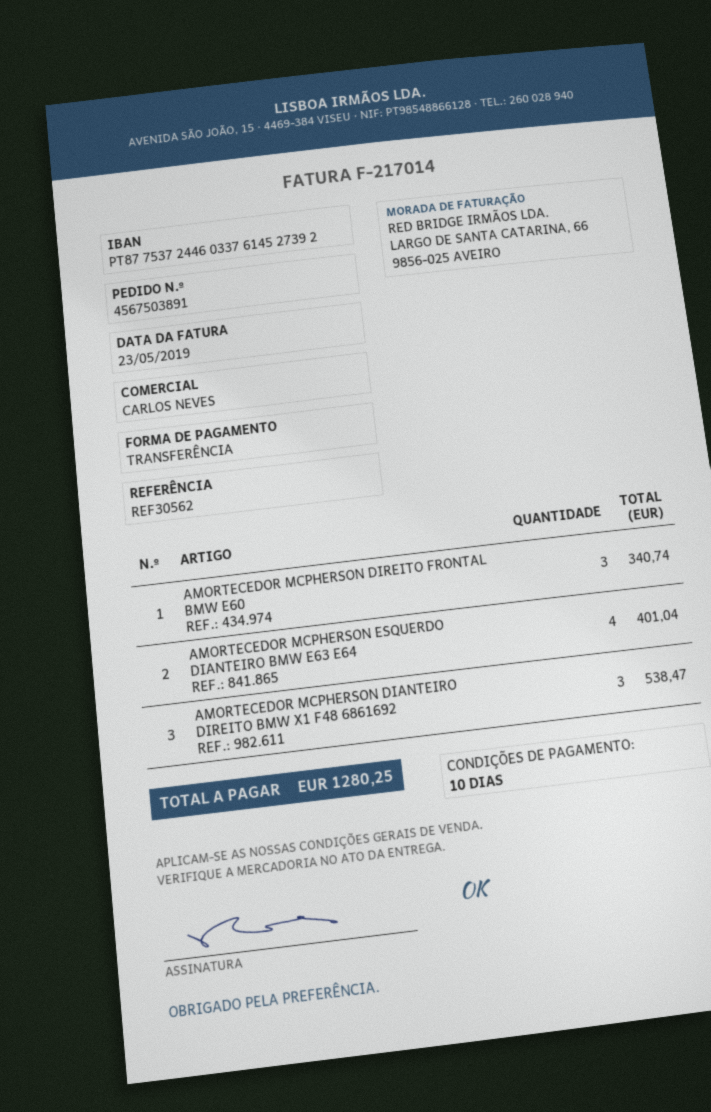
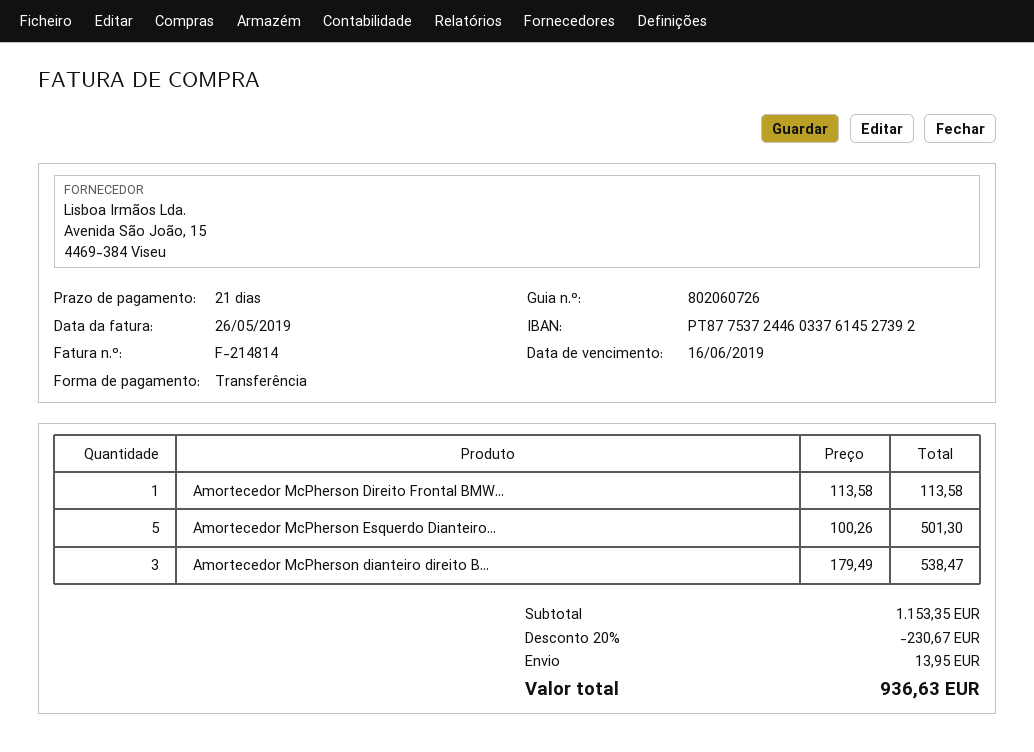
invoice number: F-217014 -> F-214814
invoice date: 2019-05-23 -> 2019-05-26
payment terms: 10 days -> 21 days
AMORTECEDOR MCPHERSON DIREITO FRONTAL BMW E60: 3 for 340.74 -> 1 for 113.58
AMORTECEDOR MCPHERSON ESQUERDO DIANTEIRO BMW E63 E64: 4 for 401.04 -> 5 for 501.30
discount: none -> 20% = 230.67
shipping: none -> 13.95
total: 1280.25 -> 936.63

